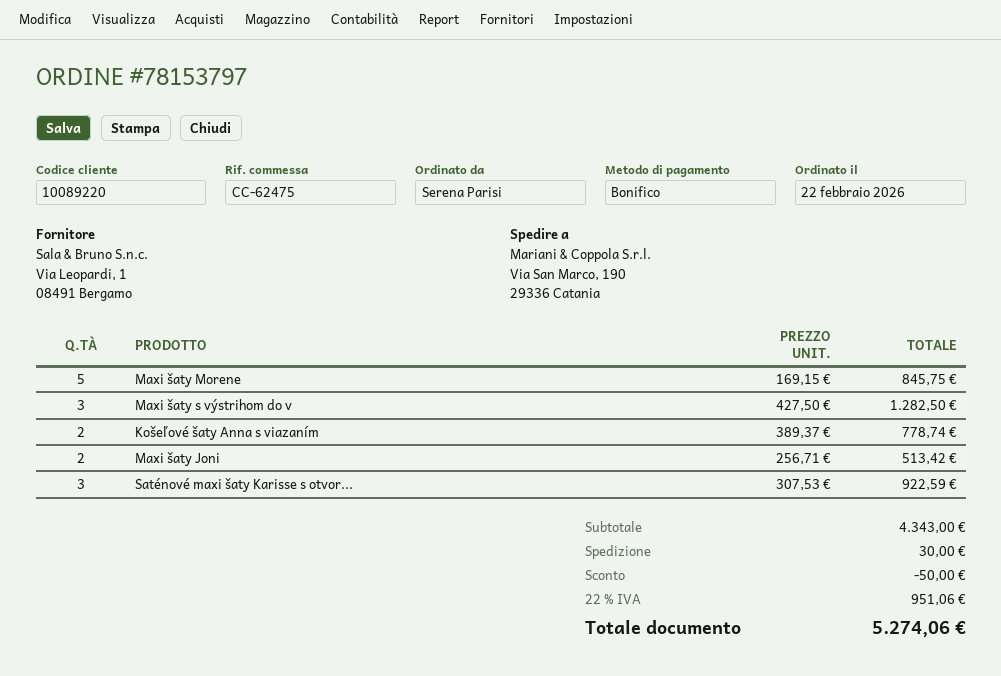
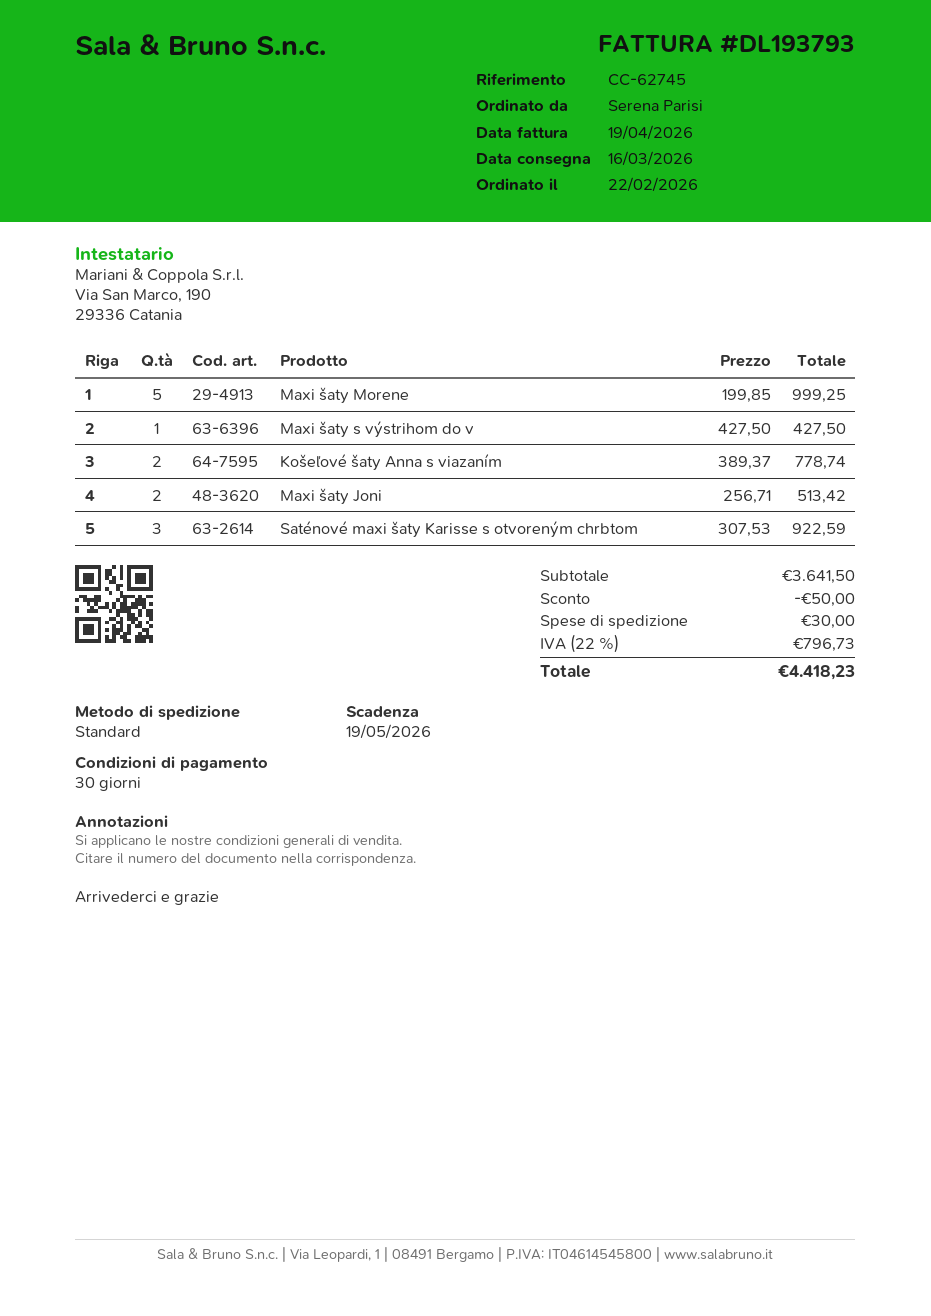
reference: CC-62475 -> CC-62745
Maxi šaty Morene: 5 x 169.15 = 845.75 -> 5 x 199.85 = 999.25
Maxi šaty s výstrihom do v: 3 x 427.50 = 1282.50 -> 1 x 427.50 = 427.50
subtotal: 4343.00 -> 3641.50
tax: 22% = 951.06 -> 22% = 796.73
total: 5274.06 -> 4418.23

